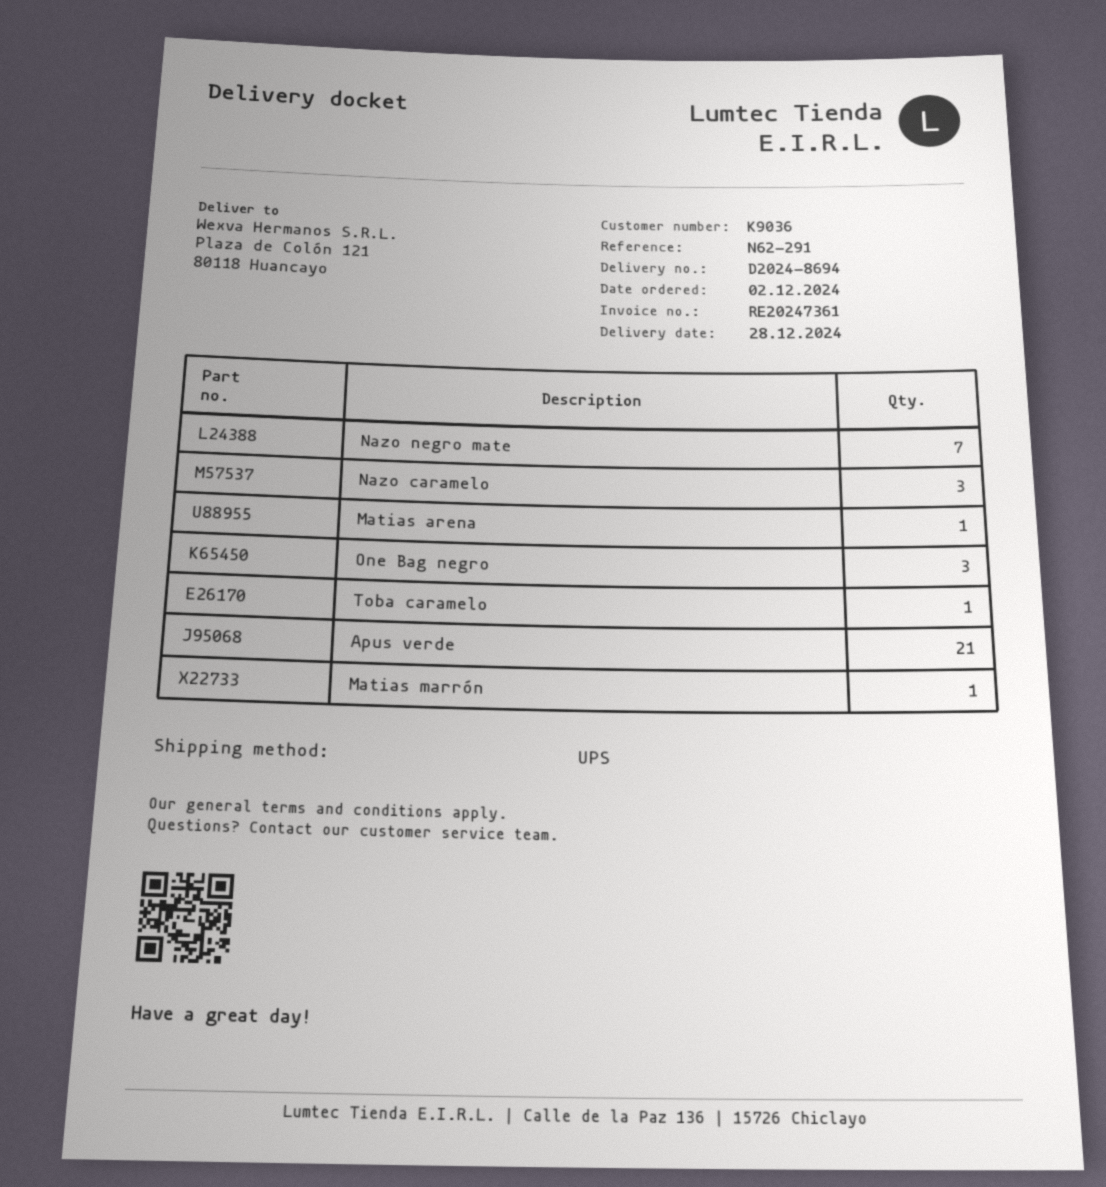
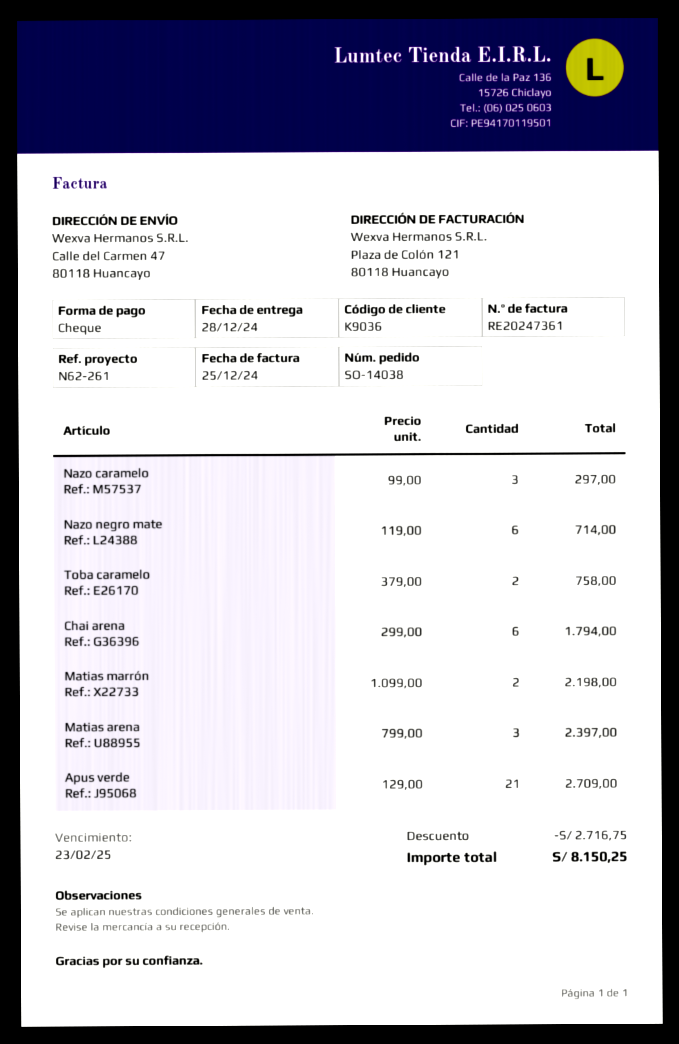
reference: N62-291 -> N62-261
ship to: Plaza de Colón 121, 80118 Huancayo -> Calle del Carmen 47, 80118 Huancayo
Nazo negro mate: 7 -> 6
Matias arena: 1 -> 3
One Bag negro: 3 -> none
Toba caramelo: 1 -> 2
Matias marrón: 1 -> 2
Chai arena: none -> 6

